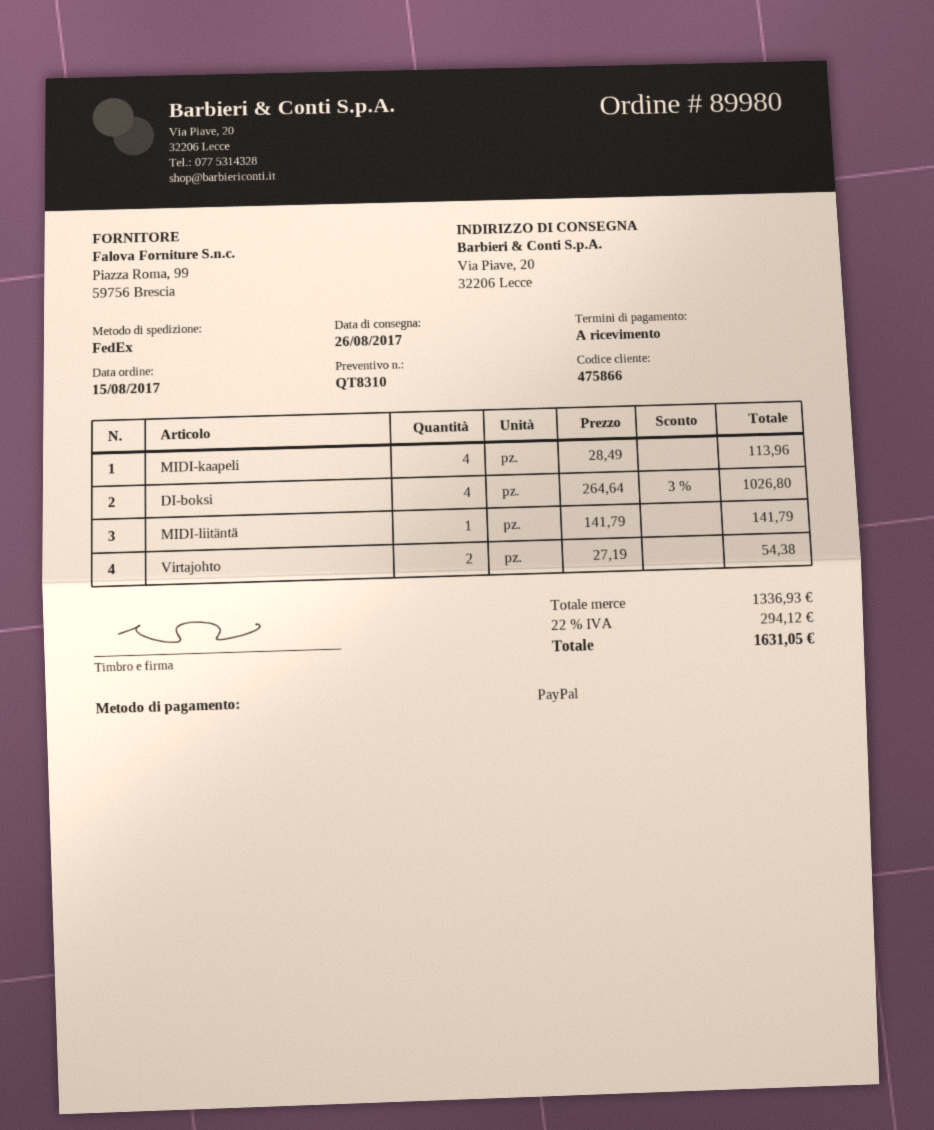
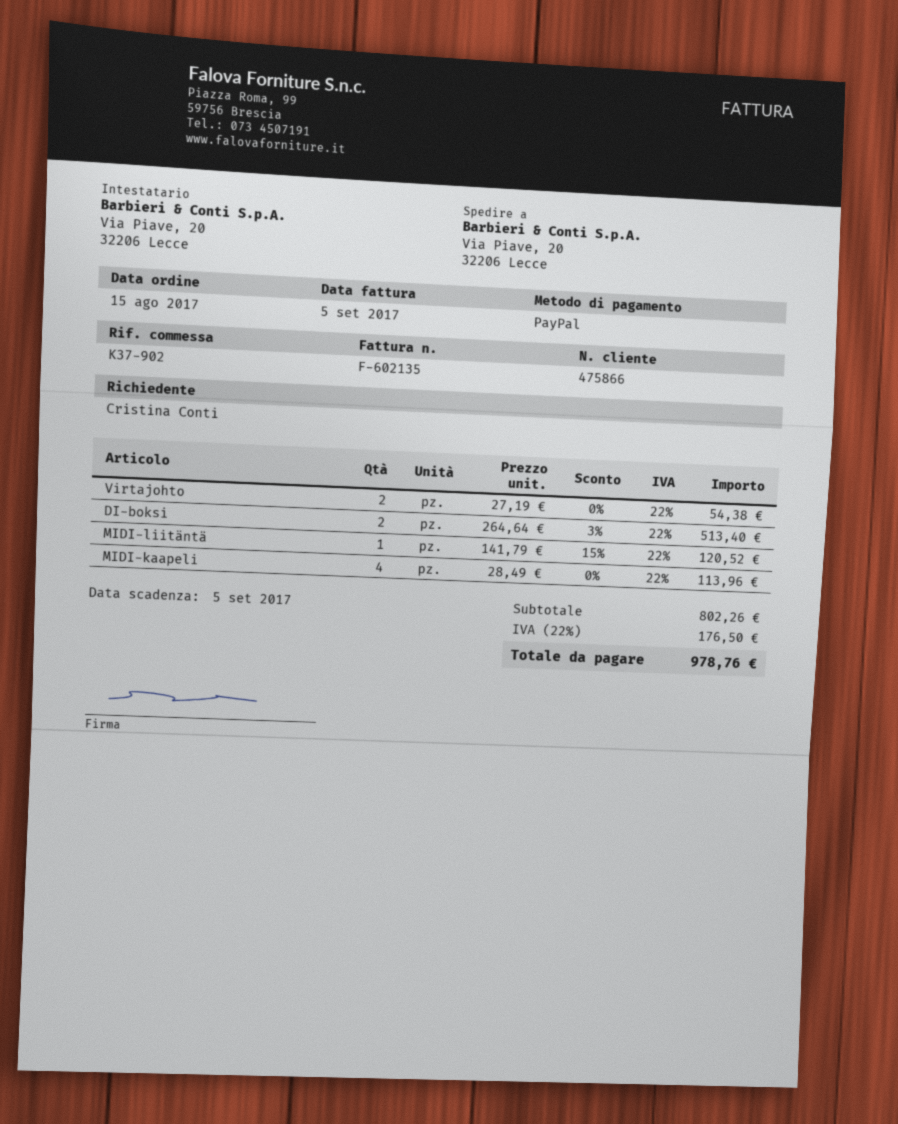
DI-boksi: 4 x 264.64 - 3% = 1026.80 -> 2 x 264.64 - 3% = 513.40
MIDI-liitäntä: 1 x 141.79 = 141.79 -> 1 x 141.79 - 15% = 120.52
subtotal: 1336.93 -> 802.26
tax: 22% = 294.12 -> 22% = 176.50
total: 1631.05 -> 978.76

